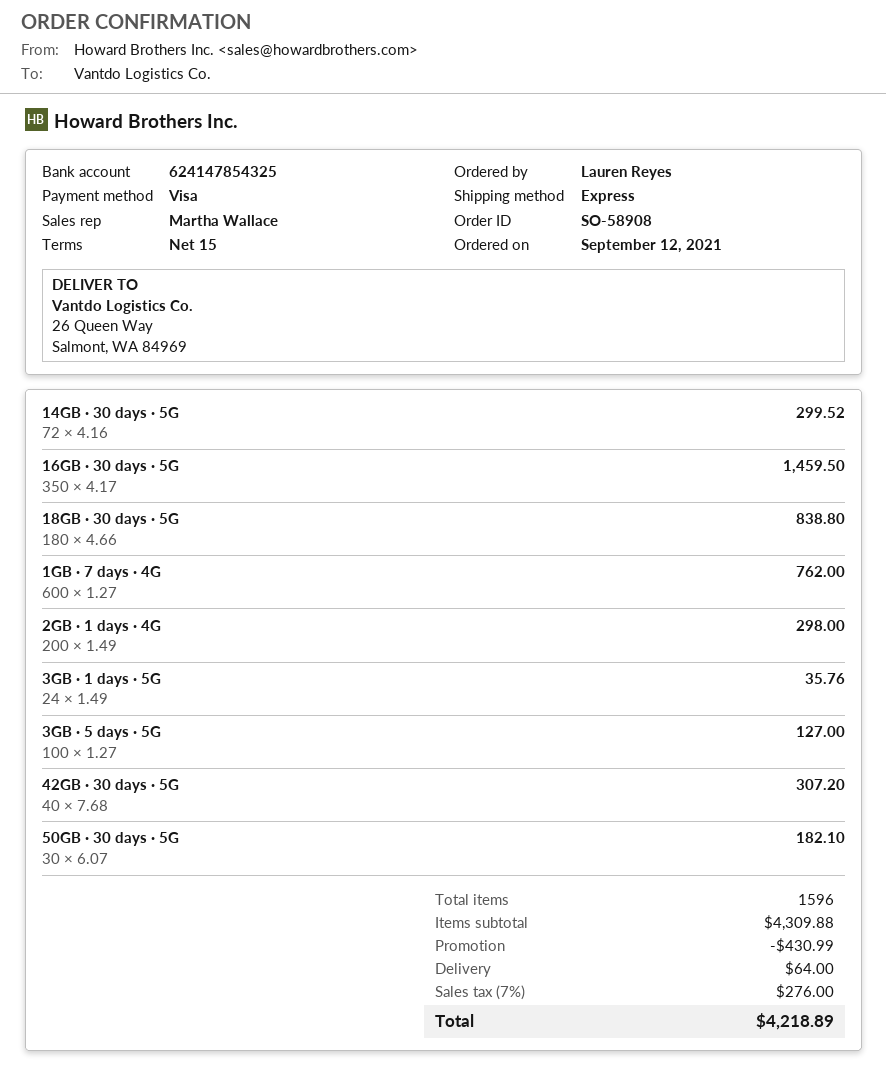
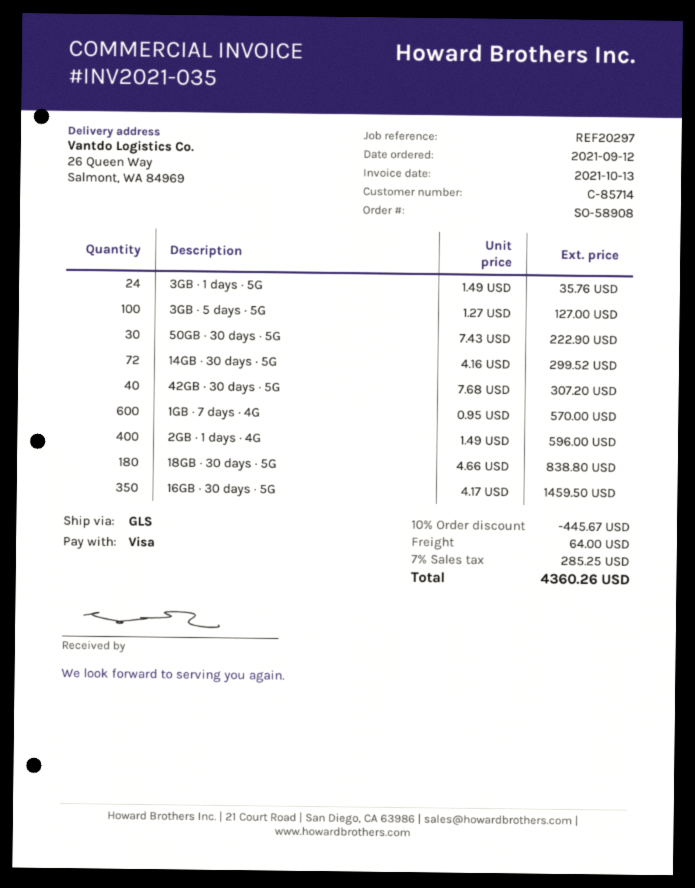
shipping method: express -> GLS
1GB · 7 days · 4G: 600 x 1.27 = 762.00 -> 600 x 0.95 = 570.00
2GB · 1 days · 4G: 200 x 1.49 = 298.00 -> 400 x 1.49 = 596.00
50GB · 30 days · 5G: 30 x 6.07 = 182.10 -> 30 x 7.43 = 222.90
discount: 430.99 -> 445.67
tax: 7% = 276.00 -> 7% = 285.25
total: 4218.89 -> 4360.26

